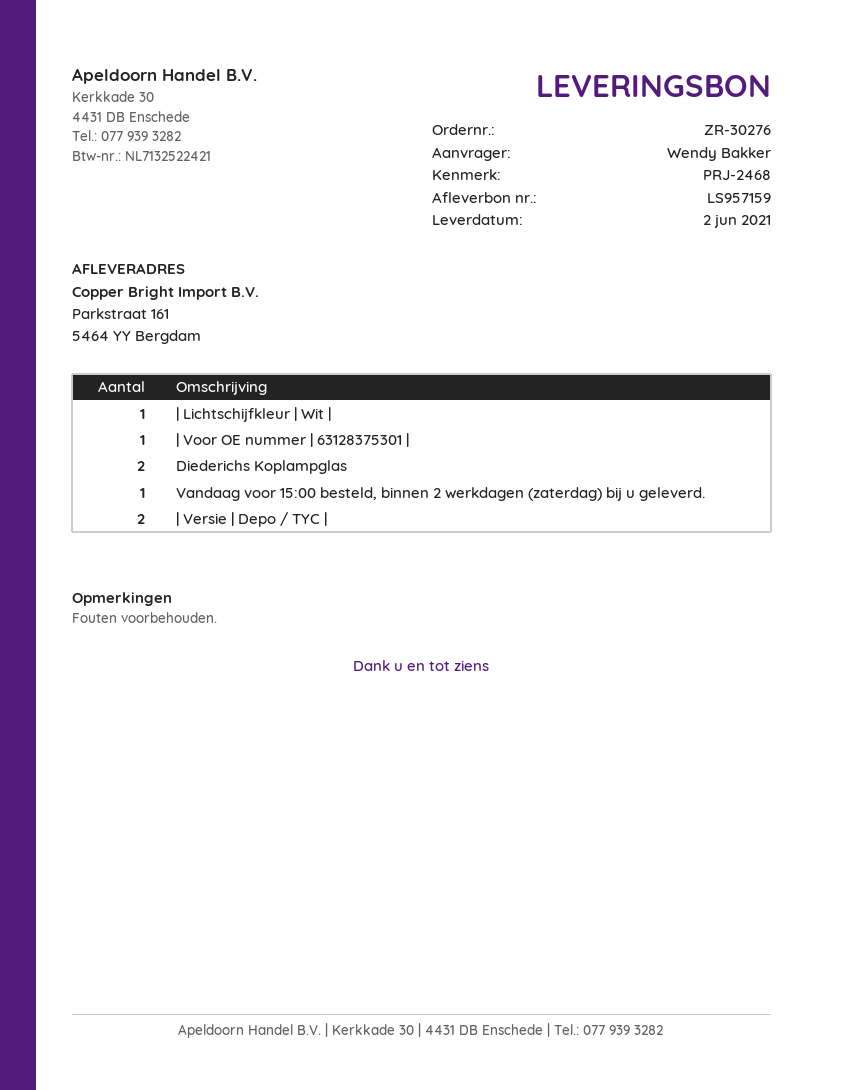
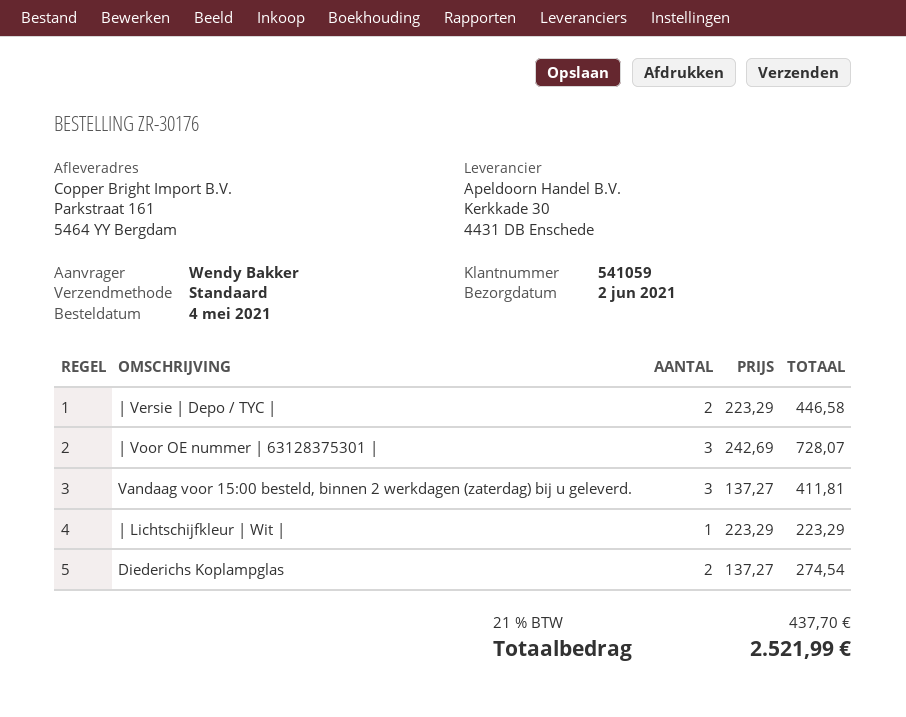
order number: ZR-30276 -> ZR-30176
| Voor OE nummer | 63128375301 |: 1 -> 3
Vandaag voor 15:00 besteld, binnen 2 werkdagen (zaterdag) bij u geleverd.: 1 -> 3

